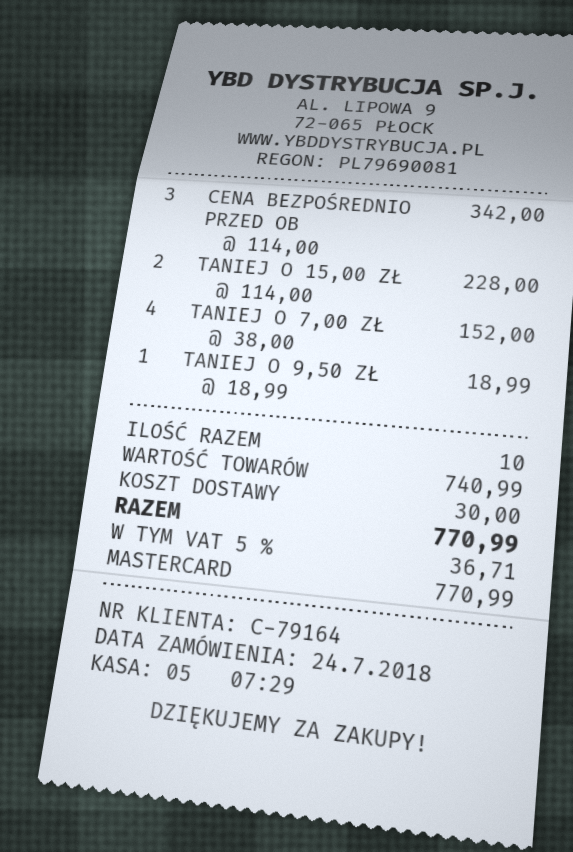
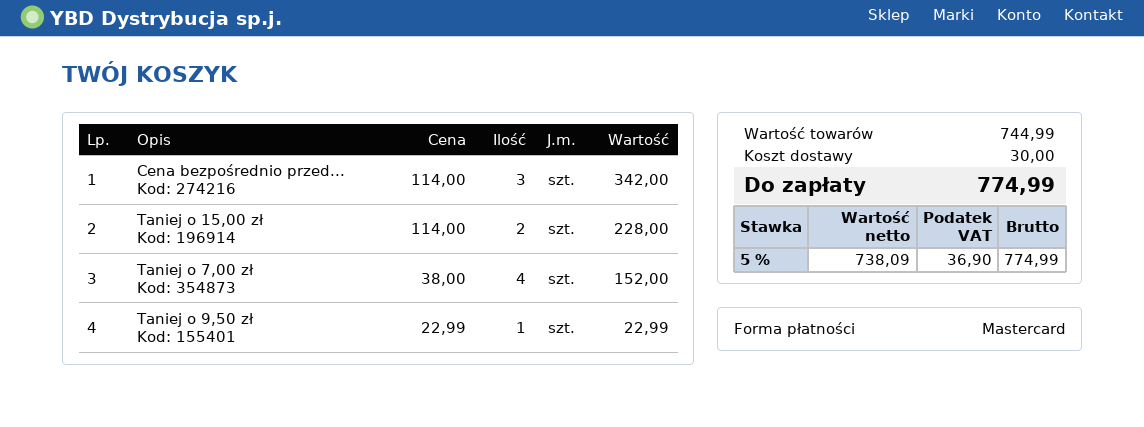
TANIEJ O 9,50 ZŁ: 1 x 18.99 = 18.99 -> 1 x 22.99 = 22.99
subtotal: 740.99 -> 744.99
tax: 5% = 36.71 -> 5% = 36.90
total: 770.99 -> 774.99

